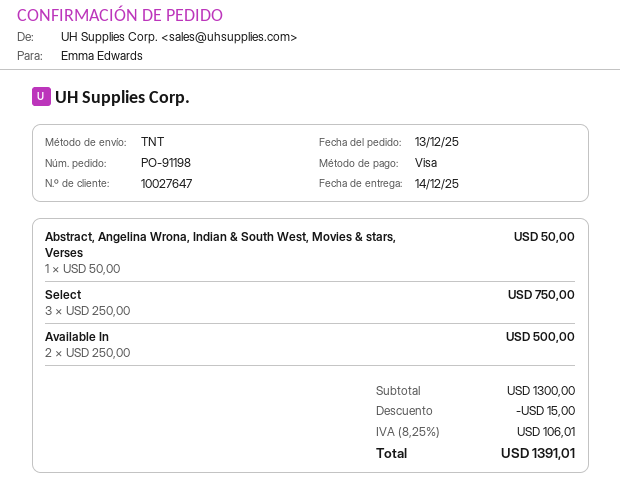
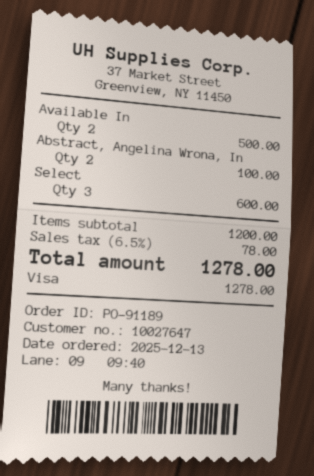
order number: PO-91198 -> PO-91189
Abstract, Angelina Wrona, Indian & South West, Movies & stars, Verses: 1 for 50.00 -> 2 for 100.00
Select: 3 for 750.00 -> 3 for 600.00
subtotal: 1300.00 -> 1200.00
discount: 15.00 -> none
tax: 8.25% = 106.01 -> 6.5% = 78.00
total: 1391.01 -> 1278.00

